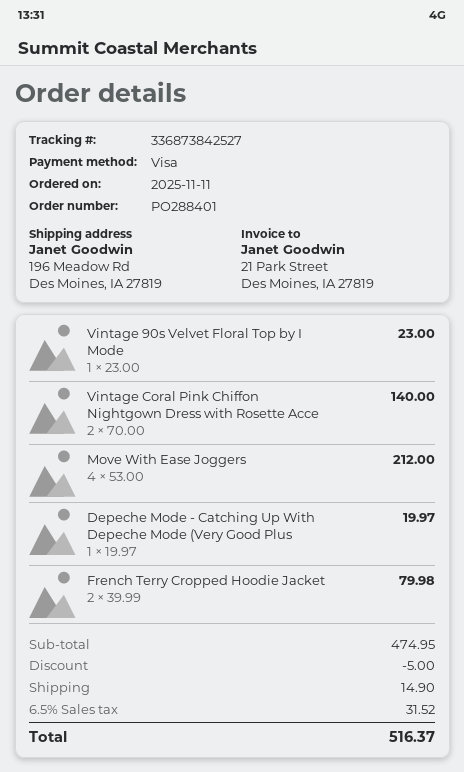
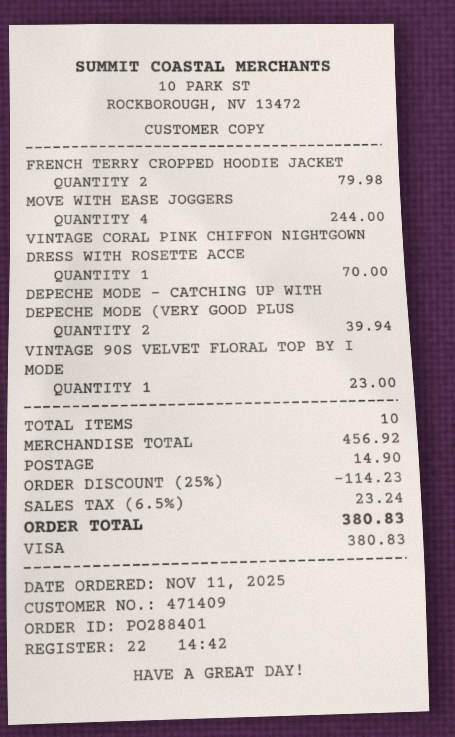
Vintage Coral Pink Chiffon Nightgown Dress with Rosette Acce: 2 for 140.00 -> 1 for 70.00
Move With Ease Joggers: 4 for 212.00 -> 4 for 244.00
Depeche Mode - Catching Up With Depeche Mode (Very Good Plus: 1 for 19.97 -> 2 for 39.94
subtotal: 474.95 -> 456.92
discount: 5.00 -> 114.23
tax: 6.5% = 31.52 -> 6.5% = 23.24
total: 516.37 -> 380.83

